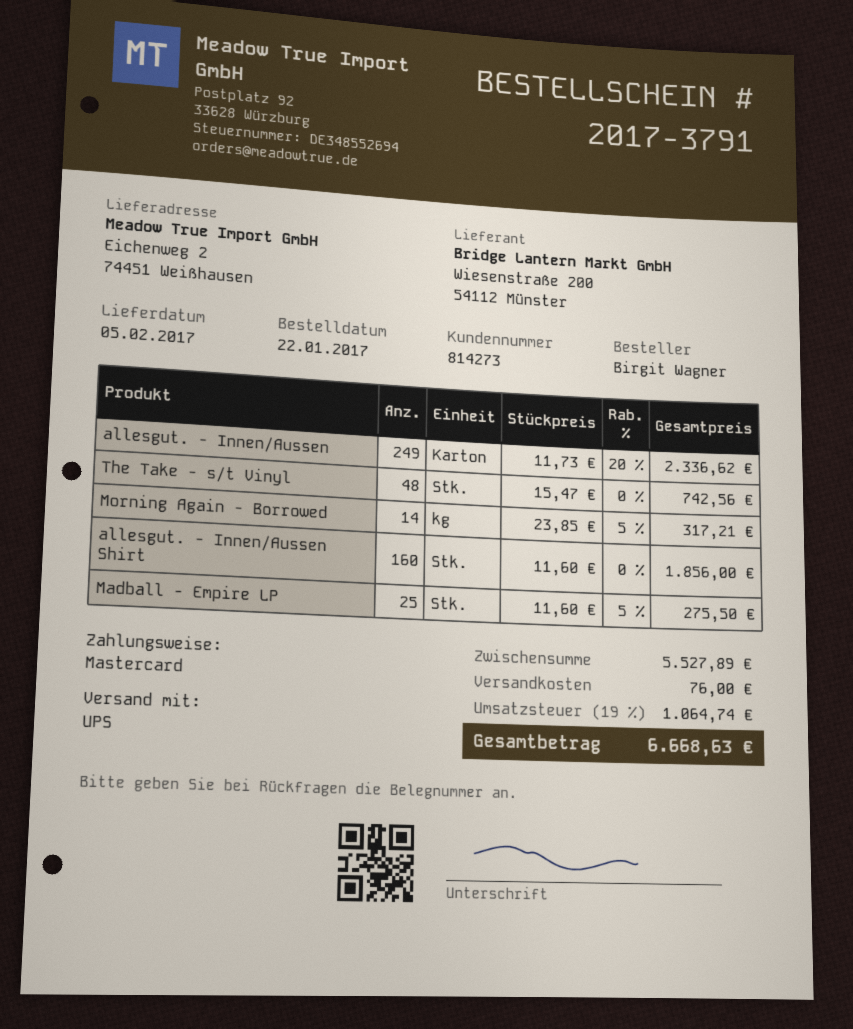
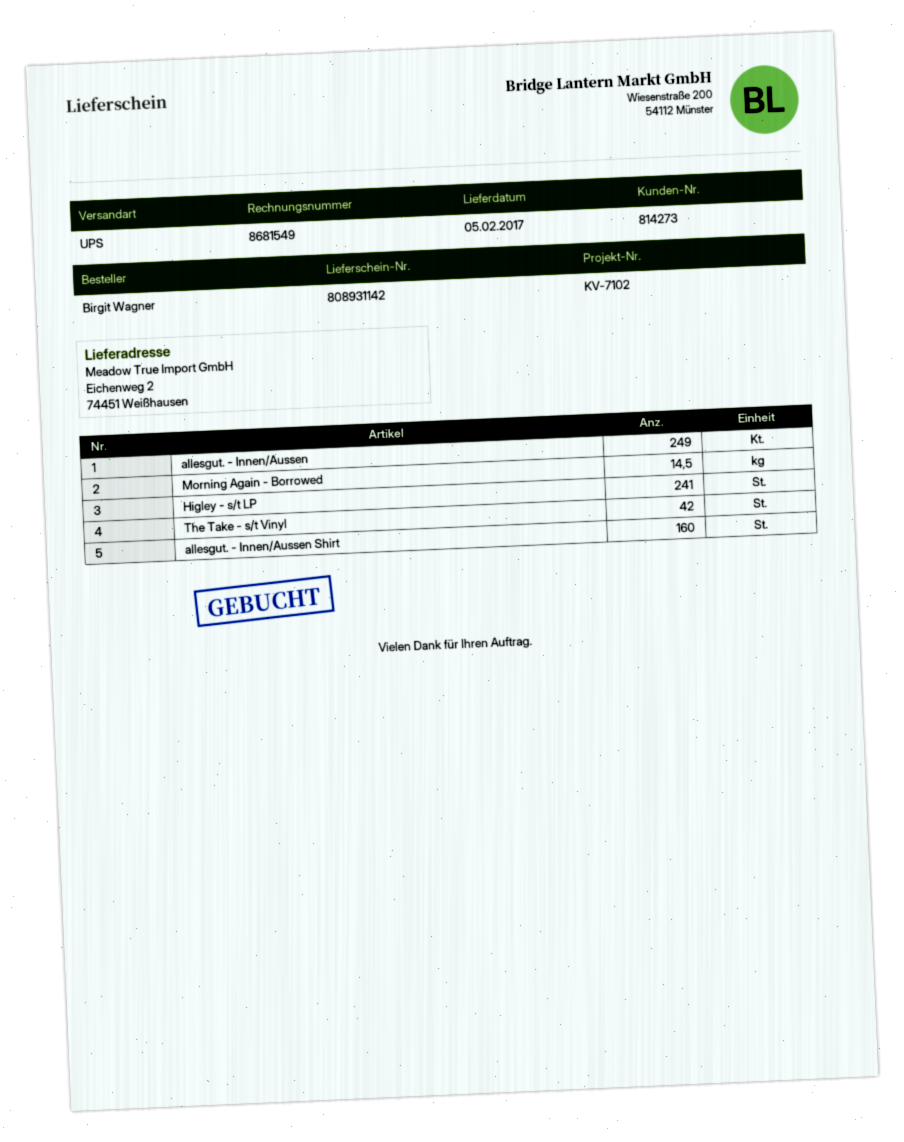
The Take - s/t Vinyl: 48 -> 42
Morning Again - Borrowed: 14 -> 14.5
Madball - Empire LP: 25 -> none
Higley - s/t LP: none -> 241

